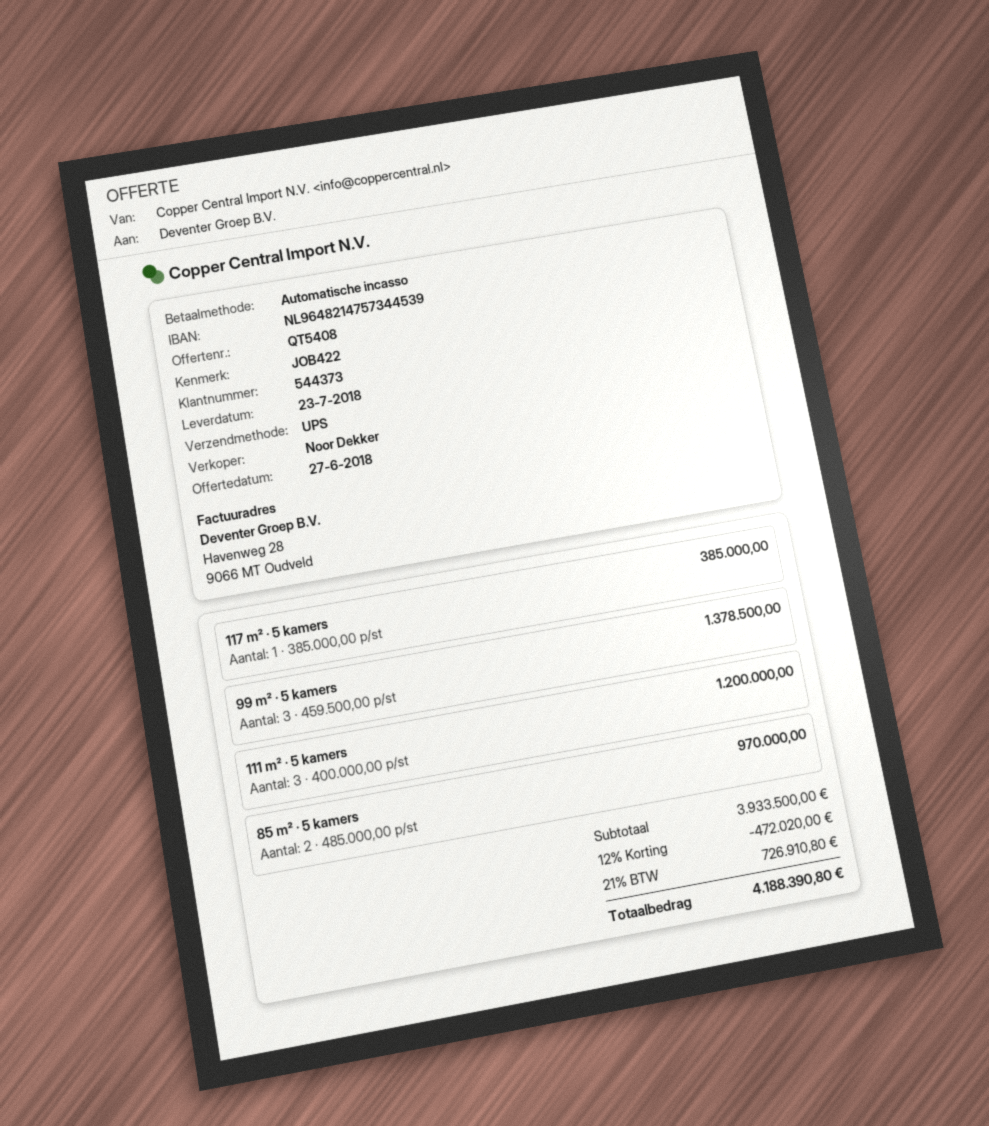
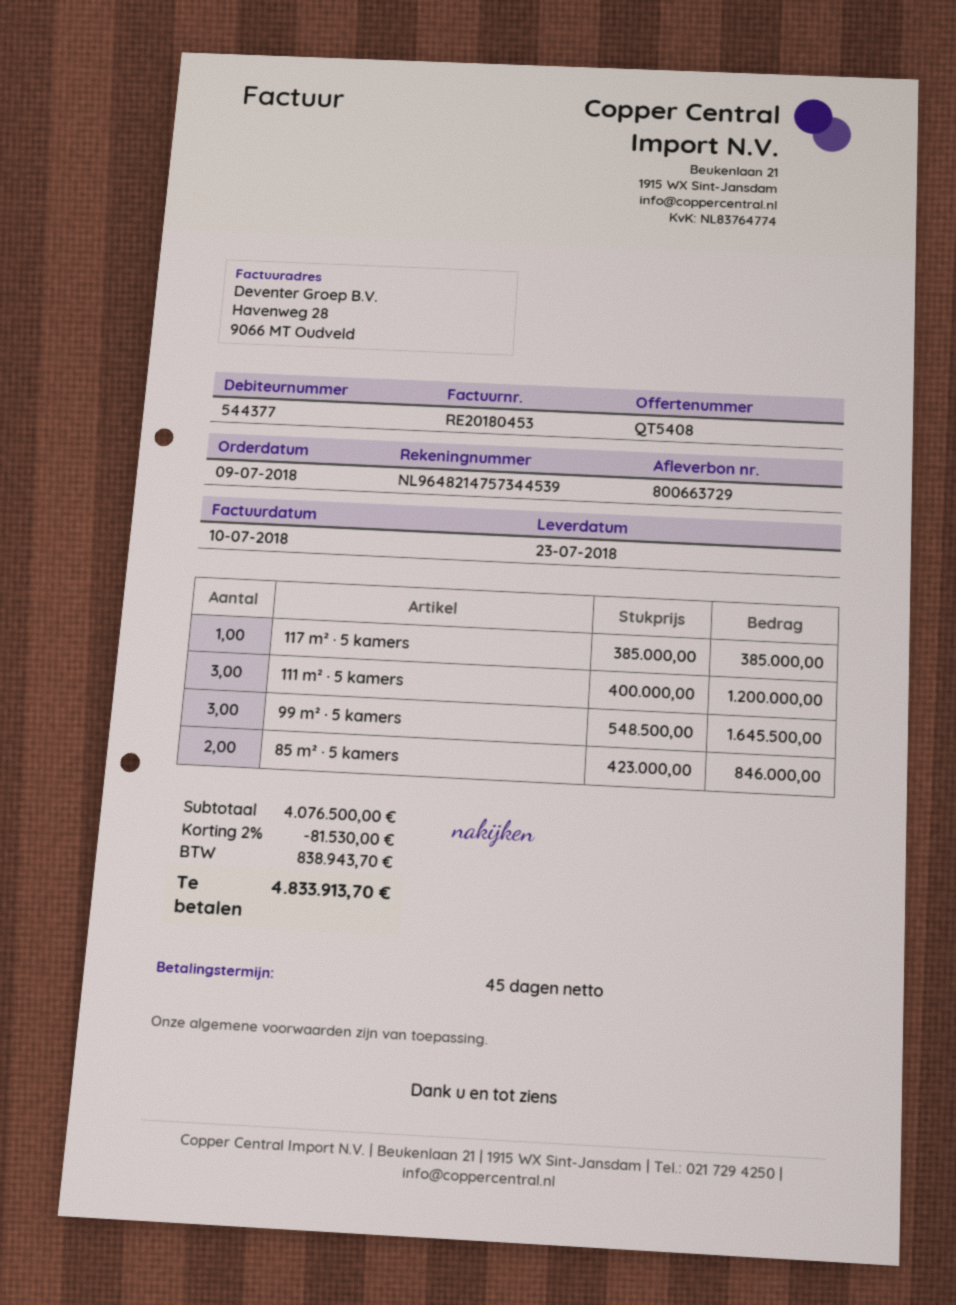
customer number: 544373 -> 544377
99 m² · 5 kamers: 3 x 459500.00 = 1378500.00 -> 3 x 548500.00 = 1645500.00
85 m² · 5 kamers: 2 x 485000.00 = 970000.00 -> 2 x 423000.00 = 846000.00
subtotal: 3933500.00 -> 4076500.00
discount: 12% = 472020.00 -> 2% = 81530.00
tax: 726910.80 -> 838943.70
total: 4188390.80 -> 4833913.70

